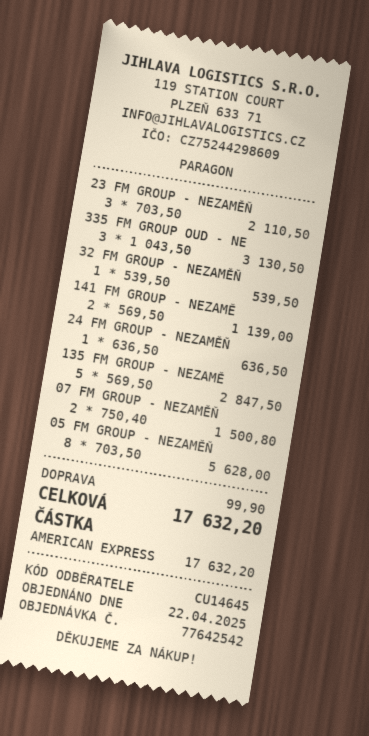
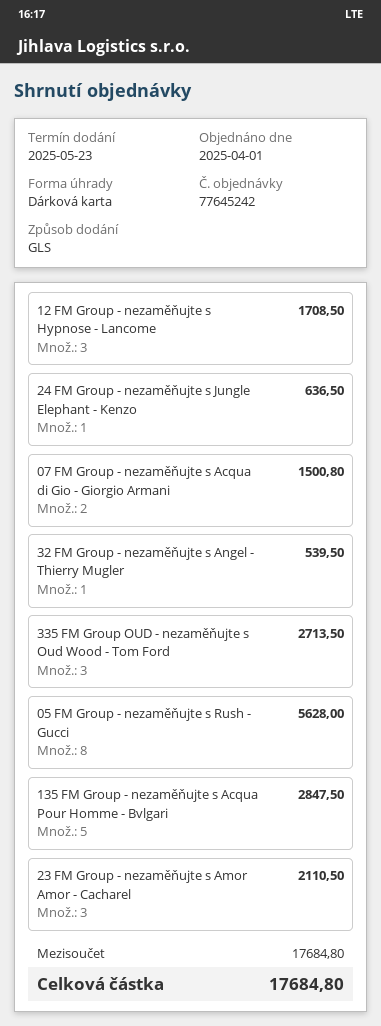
order number: 77642542 -> 77645242
order date: 2025-04-22 -> 2025-04-01
payment method: American Express -> gift card
335 FM GROUP OUD - NE: 3 for 3130.50 -> 3 for 2713.50
141 FM GROUP - NEZAMĚ: 2 for 1139.00 -> none
12 FM Group - nezaměňujte s Hypnose - Lancome: none -> 3 for 1708.50
shipping: 99.90 -> none
total: 17632.20 -> 17684.80

